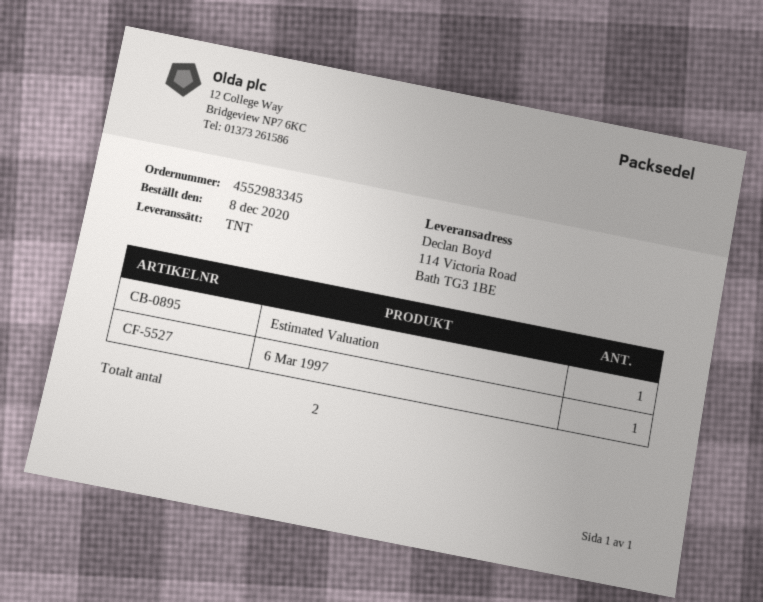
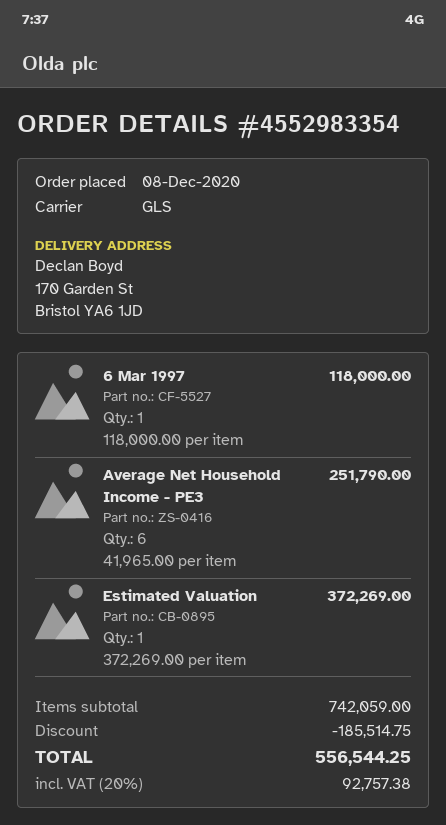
order number: 4552983345 -> 4552983354
shipping method: TNT -> GLS
ship to: 114 Victoria Road, Bath TG3 1BE -> 170 Garden St, Bristol YA6 1JD
Average Net Household Income - PE3: none -> 6

